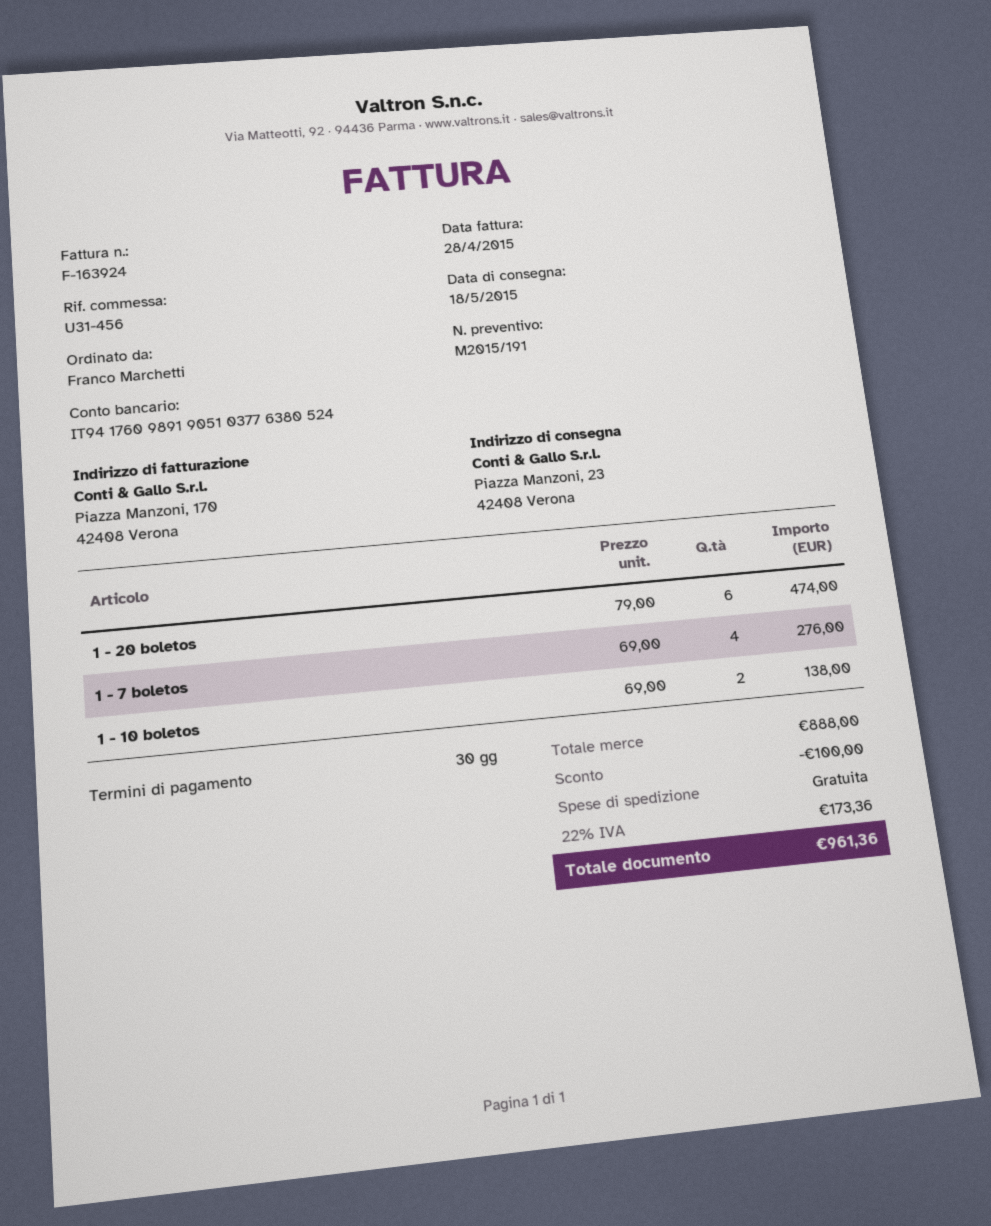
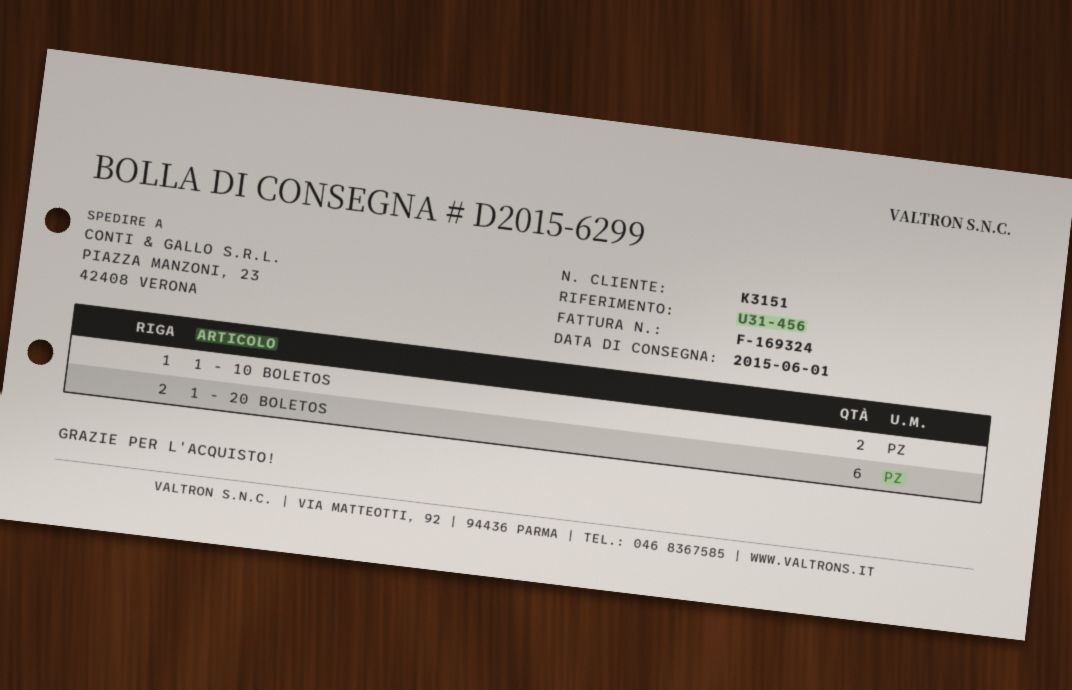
delivery date: 2015-05-18 -> 2015-06-01
invoice number: F-163924 -> F-169324
1 - 7 boletos: 4 -> none

